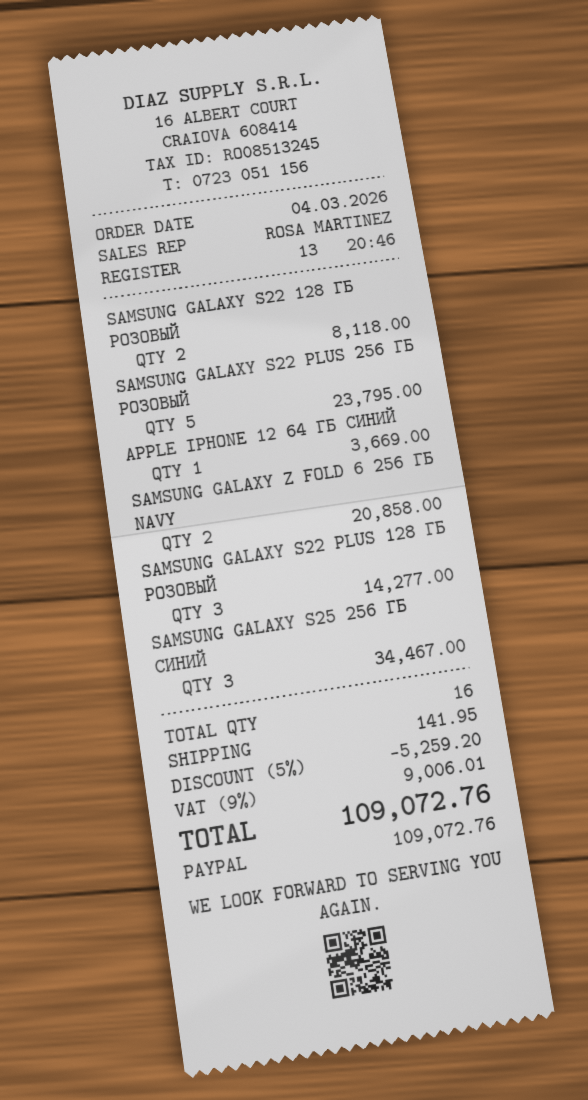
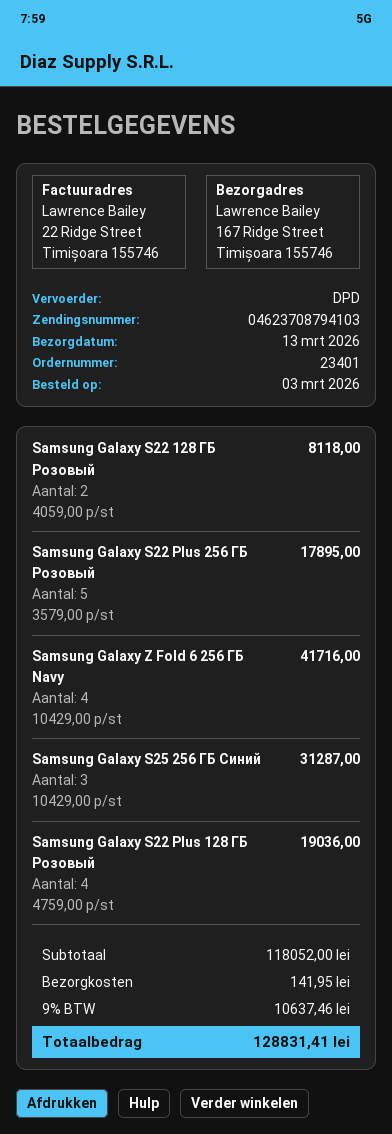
order date: 2026-03-04 -> 2026-03-03
SAMSUNG GALAXY S22 PLUS 256 ГБ РОЗОВЫЙ: 5 for 23795.00 -> 5 for 17895.00
APPLE IPHONE 12 64 ГБ СИНИЙ: 1 for 3669.00 -> none
SAMSUNG GALAXY Z FOLD 6 256 ГБ NAVY: 2 for 20858.00 -> 4 for 41716.00
SAMSUNG GALAXY S22 PLUS 128 ГБ РОЗОВЫЙ: 3 for 14277.00 -> 4 for 19036.00
SAMSUNG GALAXY S25 256 ГБ СИНИЙ: 3 for 34467.00 -> 3 for 31287.00
discount: 5% = 5259.20 -> none
tax: 9% = 9006.01 -> 9% = 10637.46
total: 109072.76 -> 128831.41

